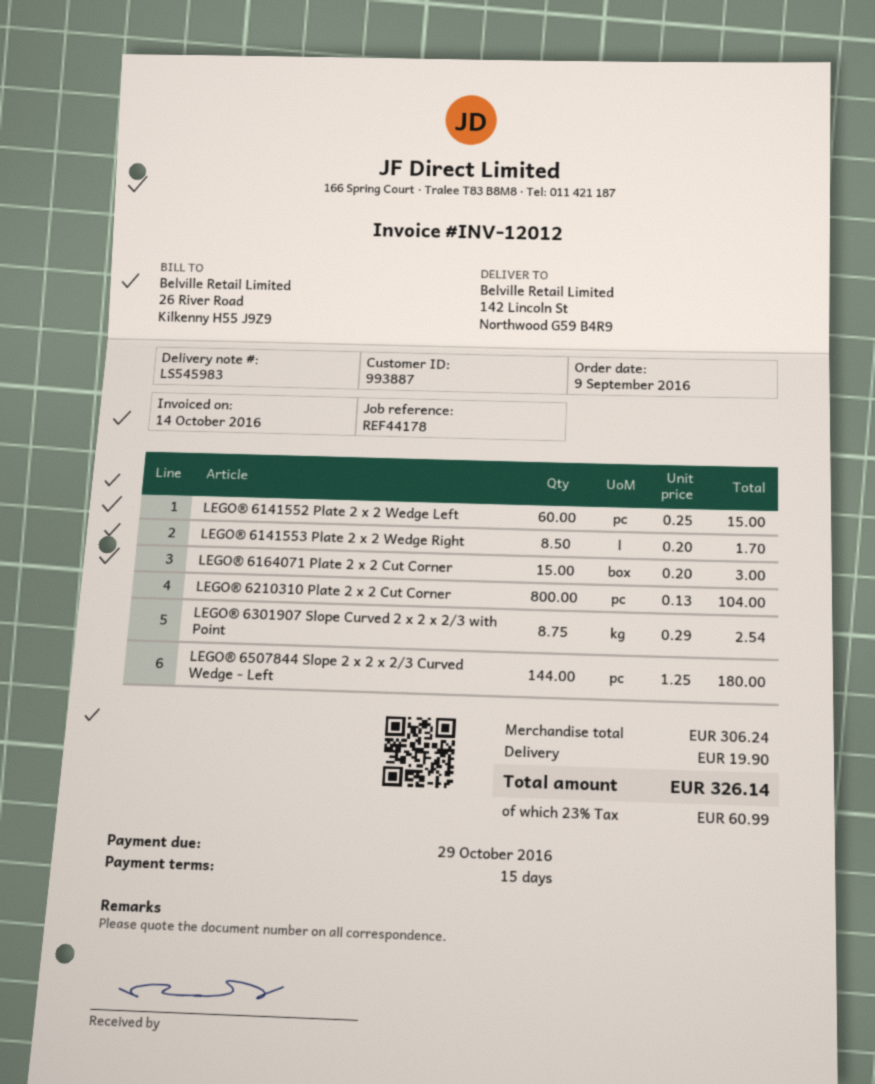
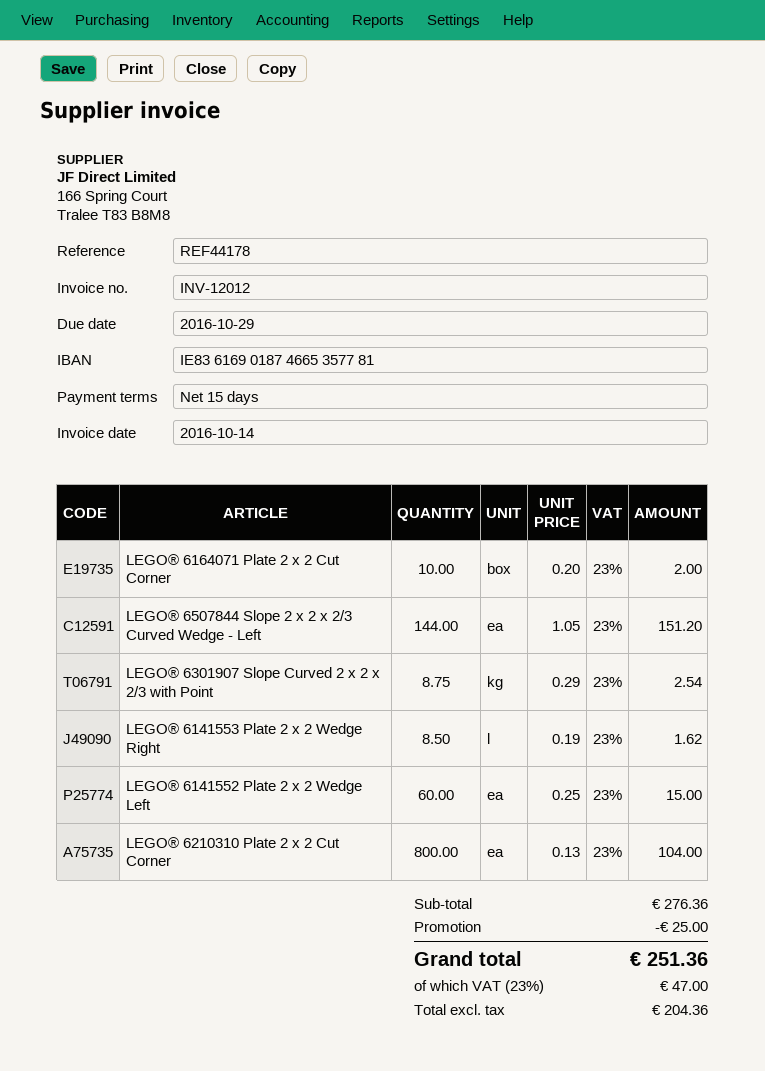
LEGO® 6141553 Plate 2 x 2 Wedge Right: 8.5 x 0.20 = 1.70 -> 8.5 x 0.19 = 1.62
LEGO® 6164071 Plate 2 x 2 Cut Corner: 15 x 0.20 = 3.00 -> 10 x 0.20 = 2.00
LEGO® 6507844 Slope 2 x 2 x 2/3 Curved Wedge - Left: 144 x 1.25 = 180.00 -> 144 x 1.05 = 151.20
subtotal: 306.24 -> 276.36
discount: none -> 25.00
shipping: 19.90 -> none
tax: 23% = 60.99 -> 23% = 47.00
total: 326.14 -> 251.36

